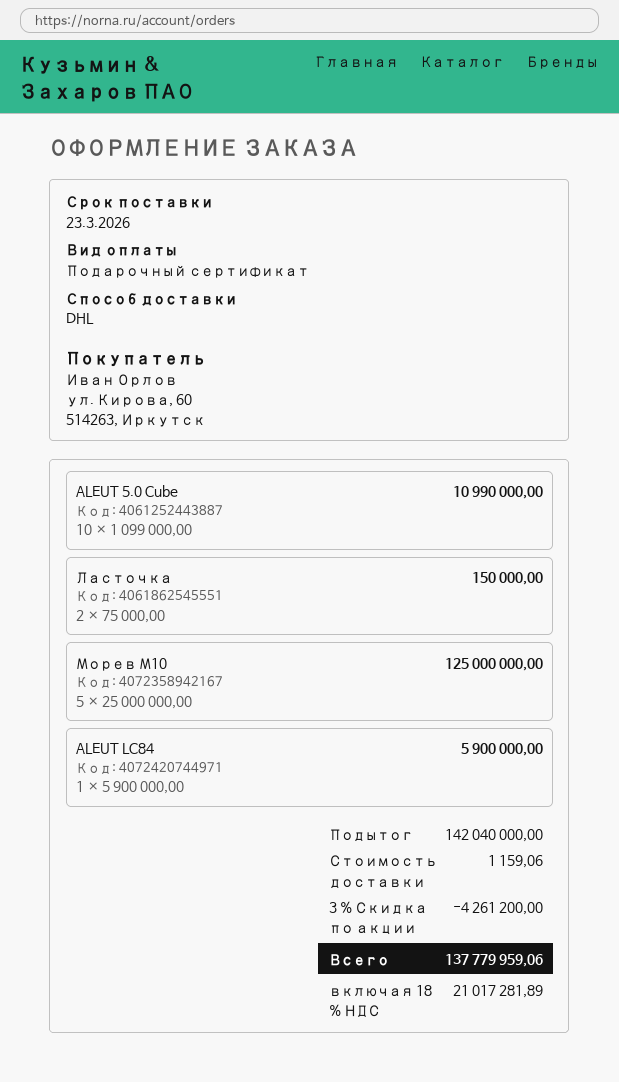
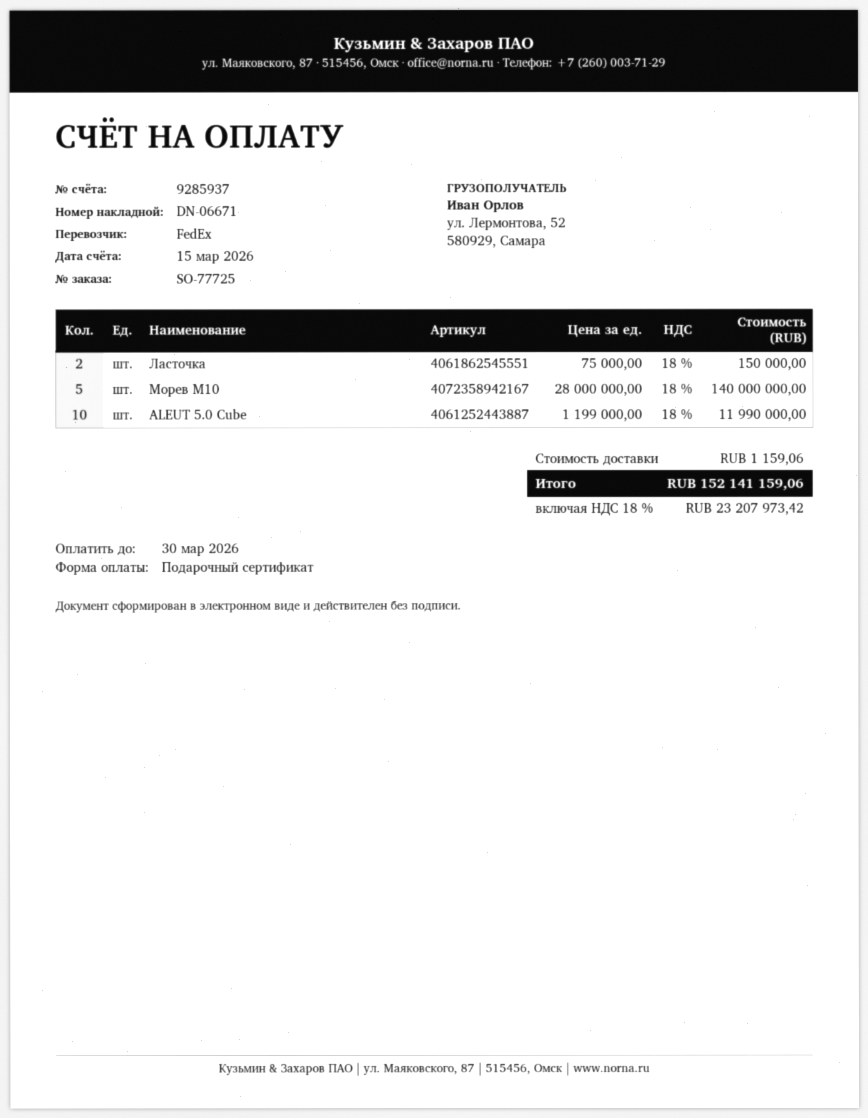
shipping method: DHL -> FedEx
ALEUT 5.0 Cube: 10 x 1099000.00 = 10990000.00 -> 10 x 1199000.00 = 11990000.00
Морев М10: 5 x 25000000.00 = 125000000.00 -> 5 x 28000000.00 = 140000000.00
ALEUT LC84: 1 x 5900000.00 = 5900000.00 -> none
discount: 3% = 4261200.00 -> none
tax: 18% = 21017281.89 -> 18% = 23207973.42
total: 137779959.06 -> 152141159.06

